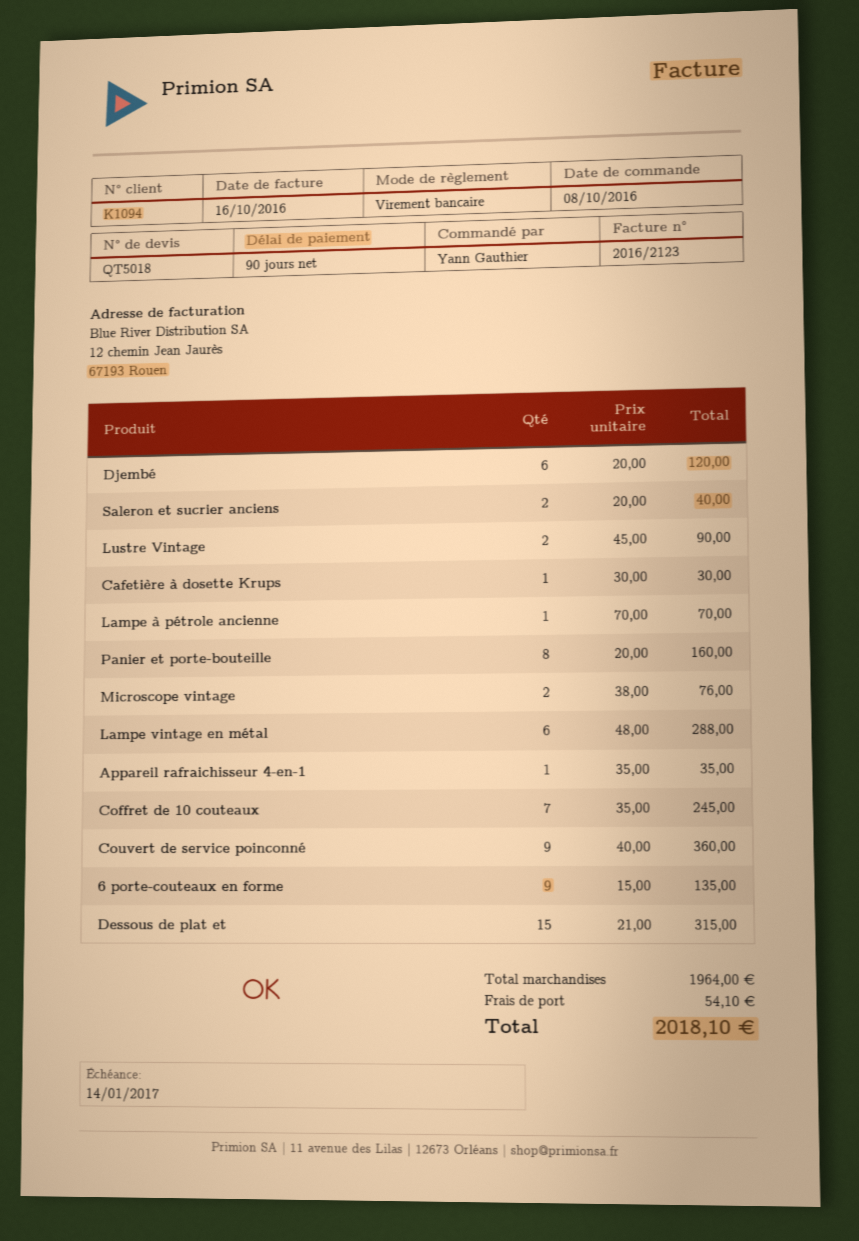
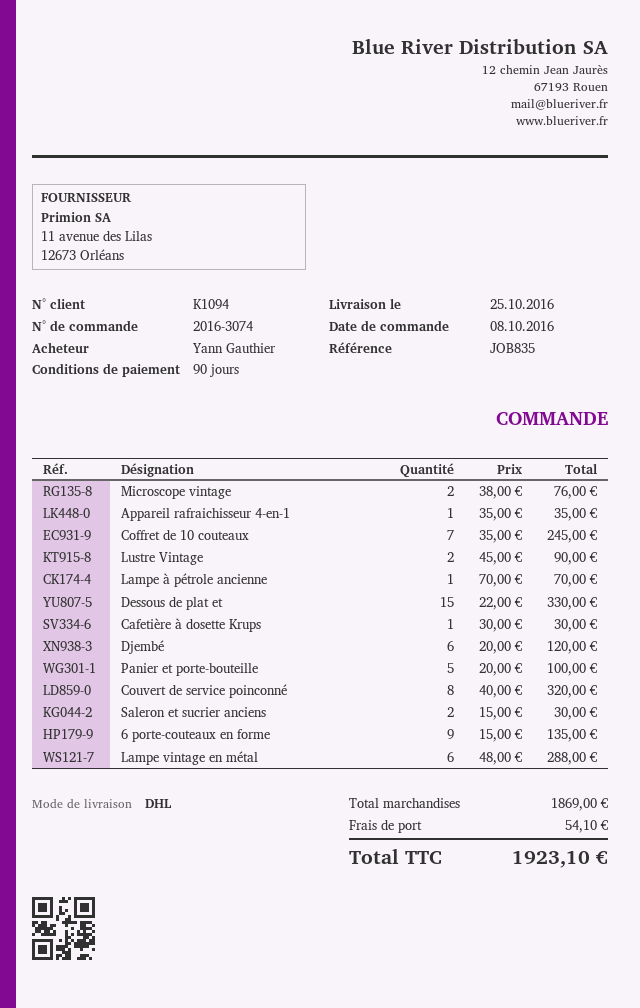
Saleron et sucrier anciens: 2 x 20.00 = 40.00 -> 2 x 15.00 = 30.00
Panier et porte-bouteille: 8 x 20.00 = 160.00 -> 5 x 20.00 = 100.00
Couvert de service poinconné: 9 x 40.00 = 360.00 -> 8 x 40.00 = 320.00
Dessous de plat et: 15 x 21.00 = 315.00 -> 15 x 22.00 = 330.00
subtotal: 1964.00 -> 1869.00
total: 2018.10 -> 1923.10

